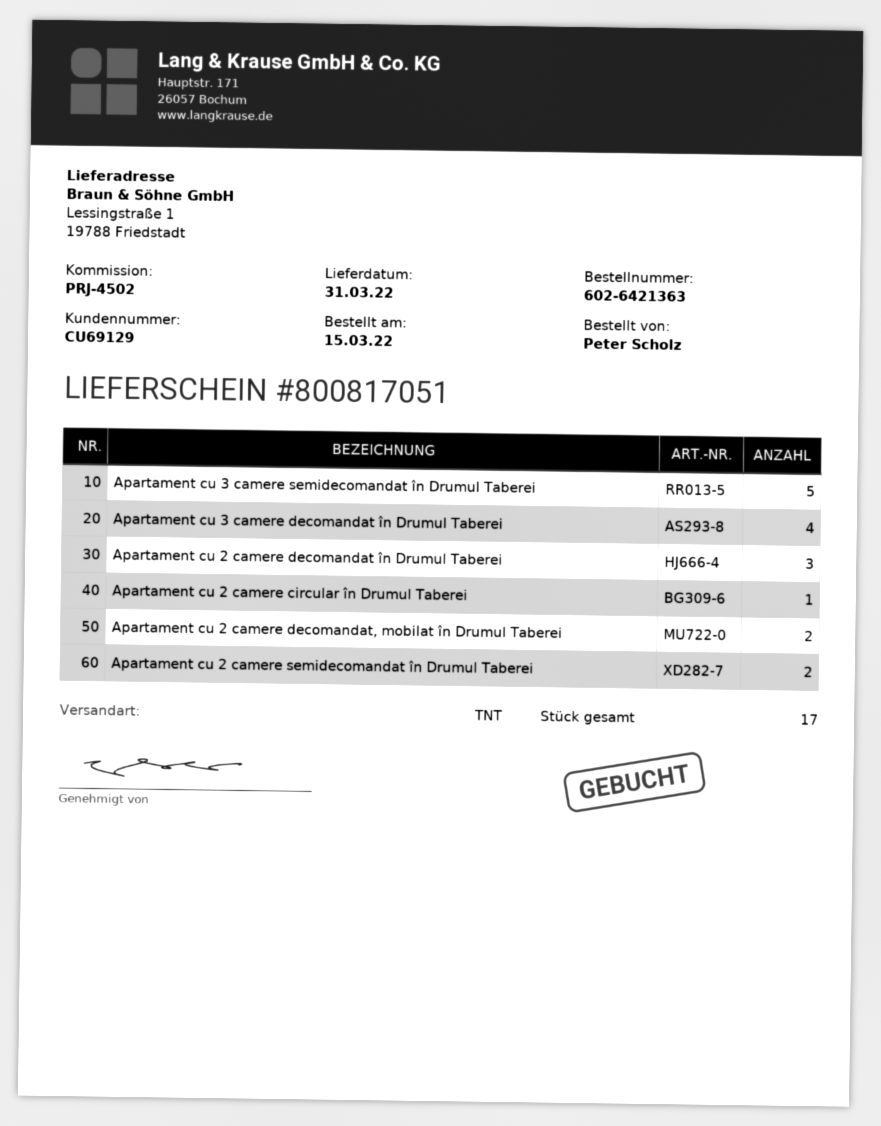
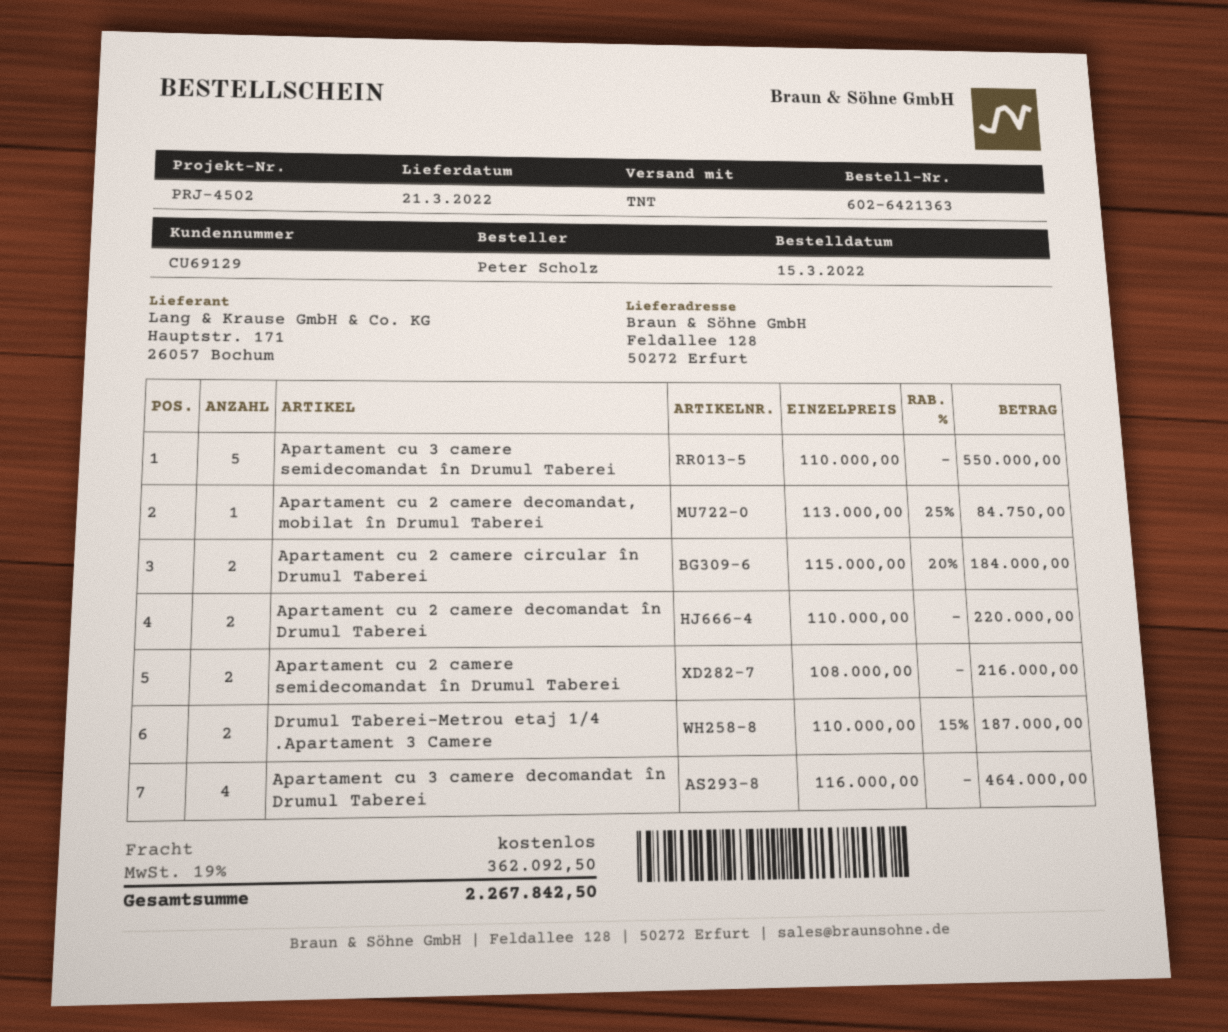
delivery date: 2022-03-31 -> 2022-03-21
ship to: Lessingstraße 1, 19788 Friedstadt -> Feldallee 128, 50272 Erfurt
Apartament cu 2 camere decomandat în Drumul Taberei: 3 -> 2
Apartament cu 2 camere circular în Drumul Taberei: 1 -> 2
Apartament cu 2 camere decomandat, mobilat în Drumul Taberei: 2 -> 1
Drumul Taberei-Metrou etaj 1/4 .Apartament 3 Camere: none -> 2

